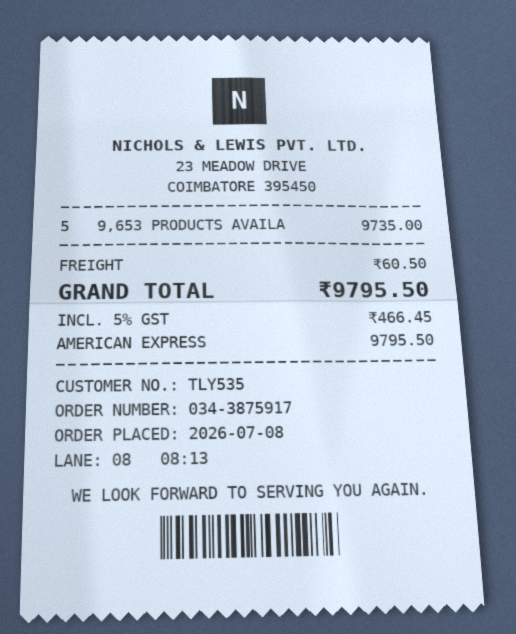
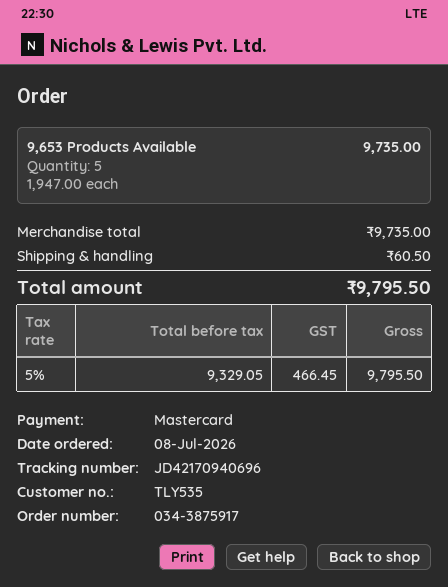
payment method: American Express -> Mastercard

